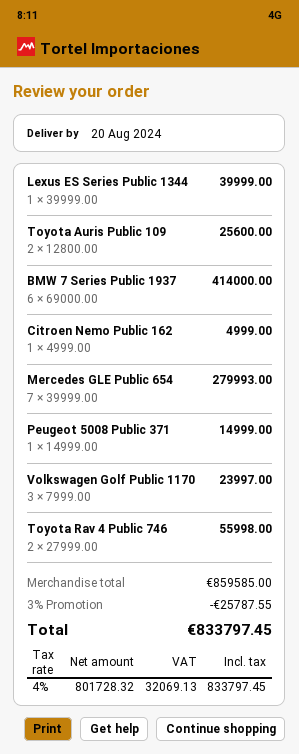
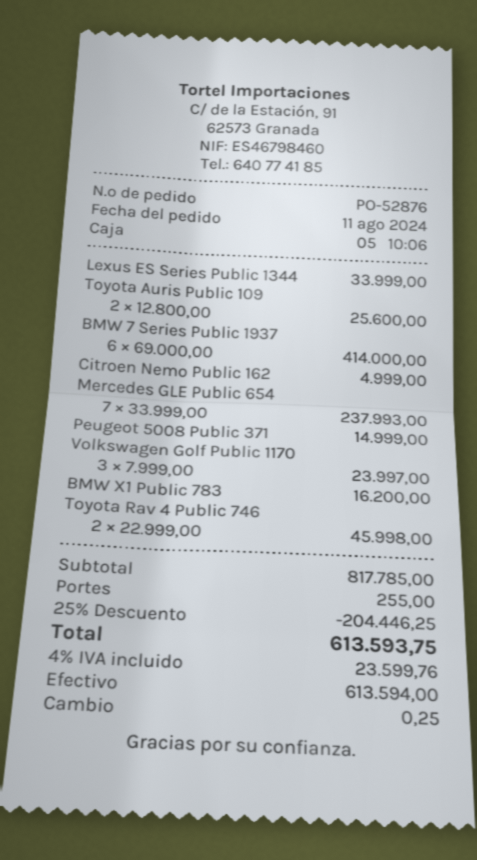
Lexus ES Series Public 1344: 1 x 39999.00 = 39999.00 -> 1 x 33999.00 = 33999.00
Mercedes GLE Public 654: 7 x 39999.00 = 279993.00 -> 7 x 33999.00 = 237993.00
Toyota Rav 4 Public 746: 2 x 27999.00 = 55998.00 -> 2 x 22999.00 = 45998.00
BMW X1 Public 783: none -> 1 x 16200.00 = 16200.00
subtotal: 859585.00 -> 817785.00
discount: 3% = 25787.55 -> 25% = 204446.25
shipping: none -> 255.00
tax: 4% = 32069.13 -> 4% = 23599.76
total: 833797.45 -> 613593.75

